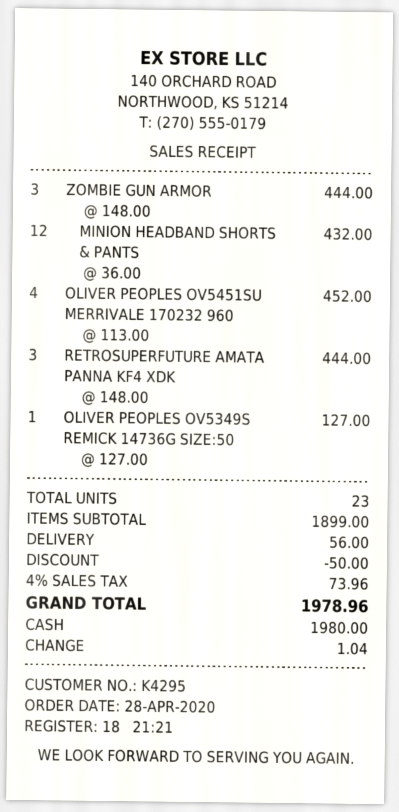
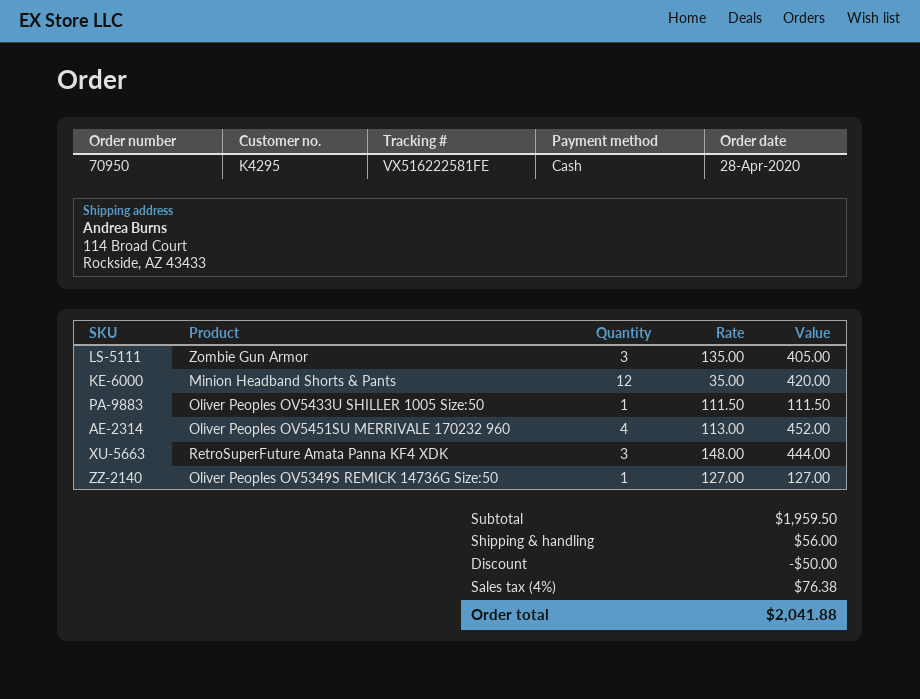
ZOMBIE GUN ARMOR: 3 x 148.00 = 444.00 -> 3 x 135.00 = 405.00
MINION HEADBAND SHORTS & PANTS: 12 x 36.00 = 432.00 -> 12 x 35.00 = 420.00
Oliver Peoples OV5433U SHILLER 1005 Size:50: none -> 1 x 111.50 = 111.50
subtotal: 1899.00 -> 1959.50
tax: 4% = 73.96 -> 4% = 76.38
total: 1978.96 -> 2041.88

